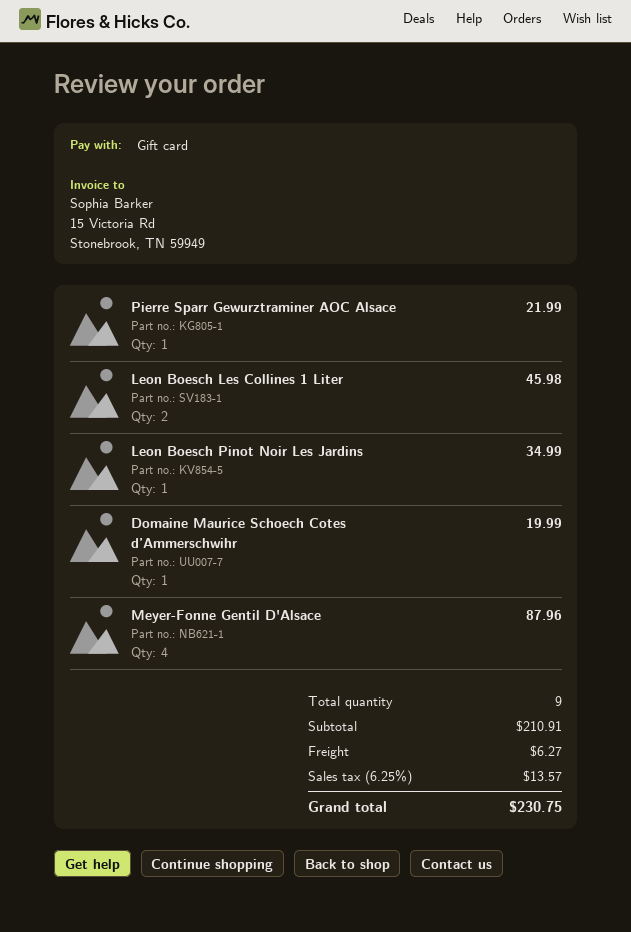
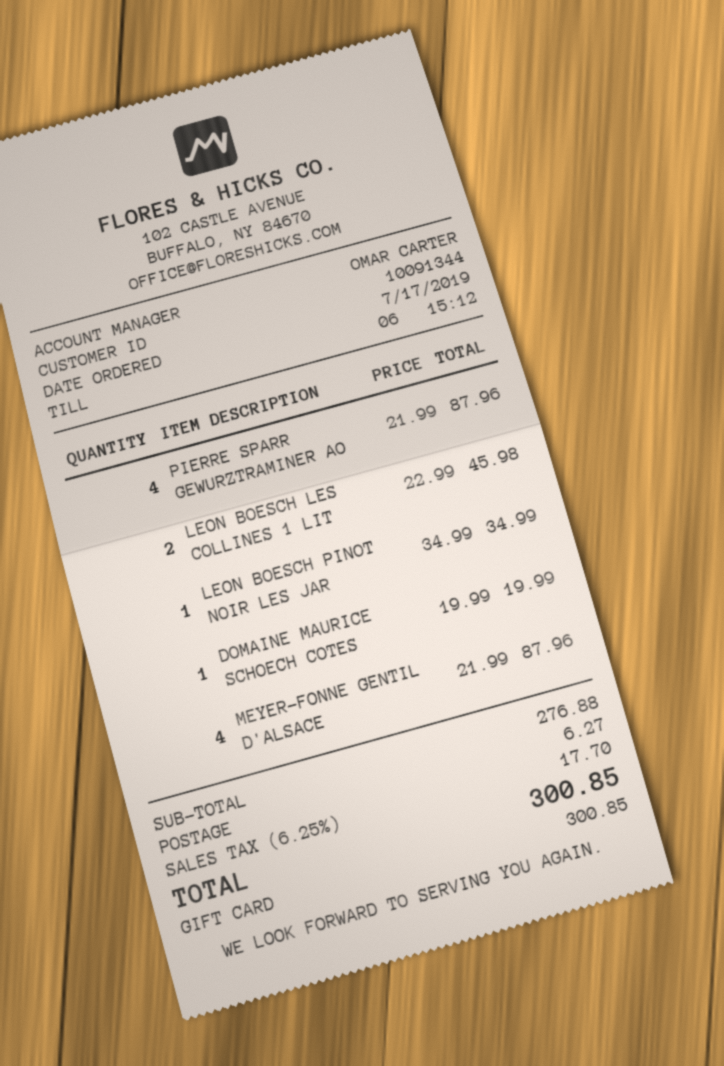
Pierre Sparr Gewurztraminer AOC Alsace: 1 for 21.99 -> 4 for 87.96
subtotal: 210.91 -> 276.88
tax: 6.25% = 13.57 -> 6.25% = 17.70
total: 230.75 -> 300.85

